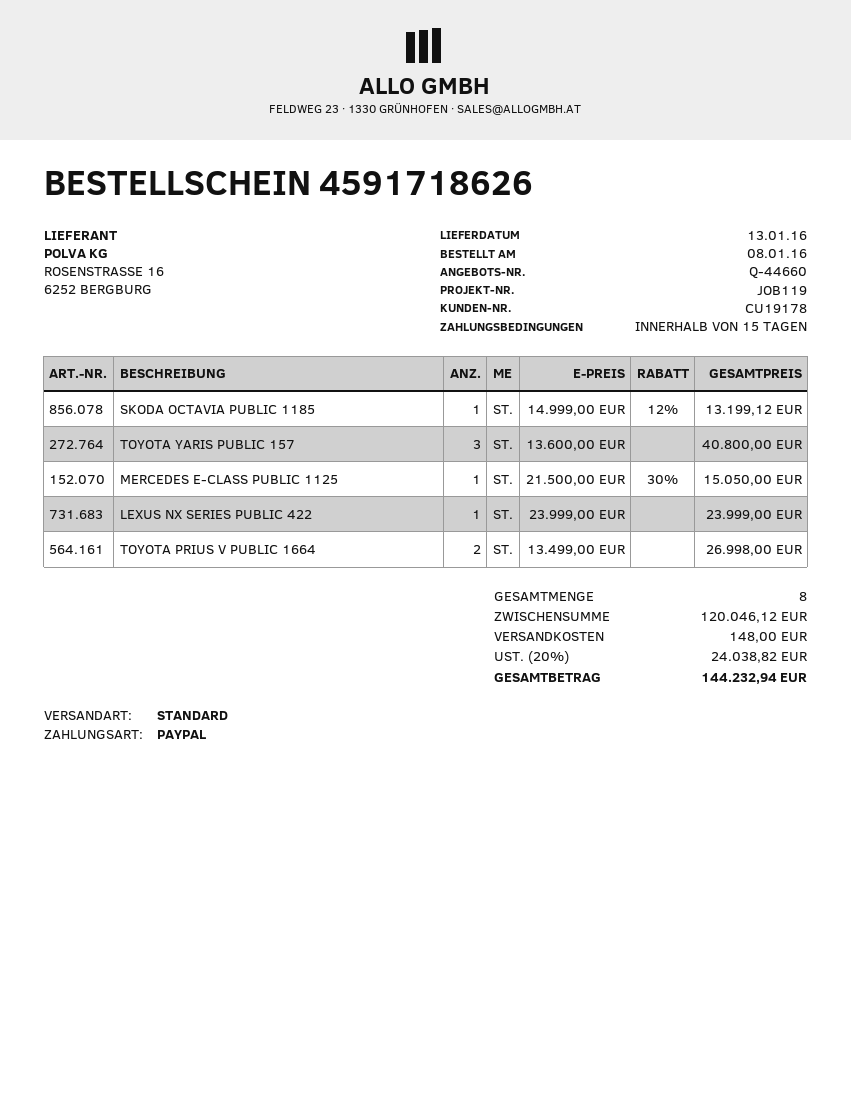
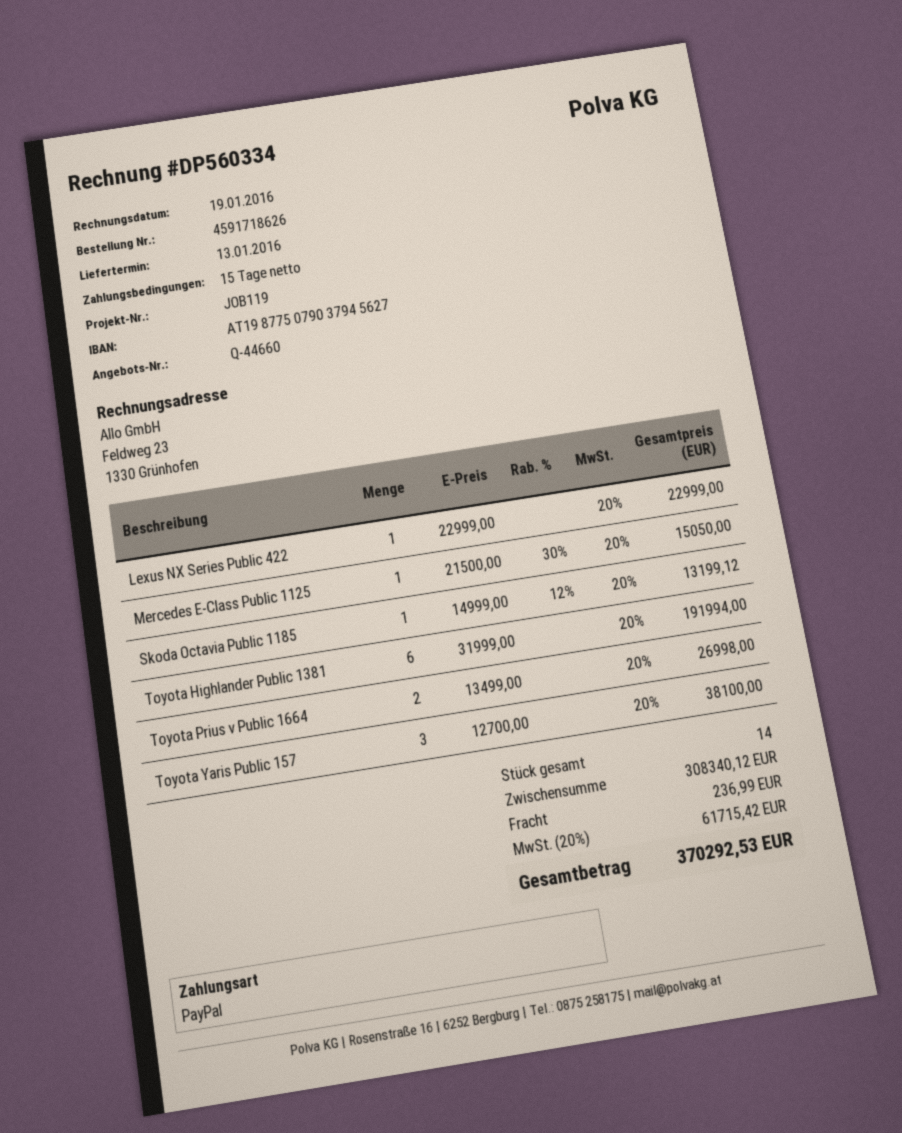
TOYOTA YARIS PUBLIC 157: 3 x 13600.00 = 40800.00 -> 3 x 12700.00 = 38100.00
LEXUS NX SERIES PUBLIC 422: 1 x 23999.00 = 23999.00 -> 1 x 22999.00 = 22999.00
Toyota Highlander Public 1381: none -> 6 x 31999.00 = 191994.00
total quantity: 8 -> 14
subtotal: 120046.12 -> 308340.12
shipping: 148.00 -> 236.99
tax: 20% = 24038.82 -> 20% = 61715.42
total: 144232.94 -> 370292.53

